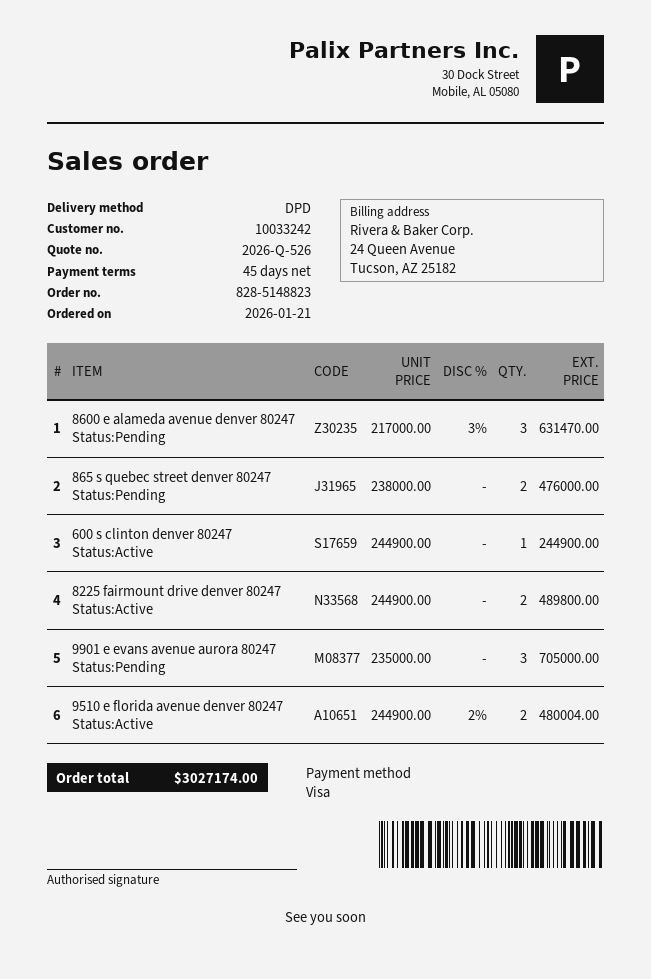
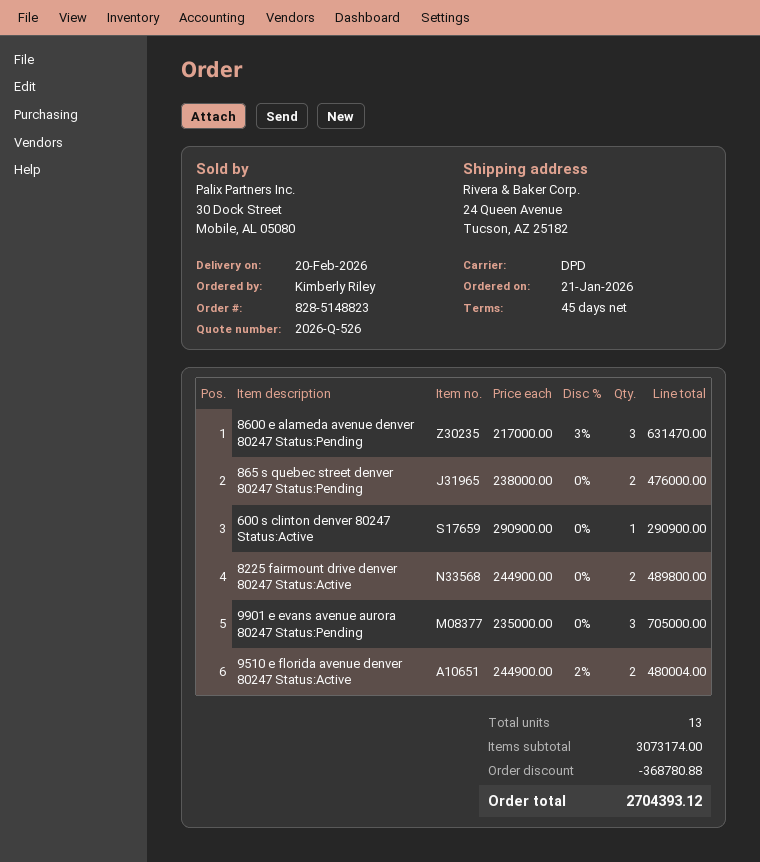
600 s clinton denver 80247 Status:Active: 1 x 244900.00 = 244900.00 -> 1 x 290900.00 = 290900.00
discount: none -> 368780.88
total: 3027174.00 -> 2704393.12

